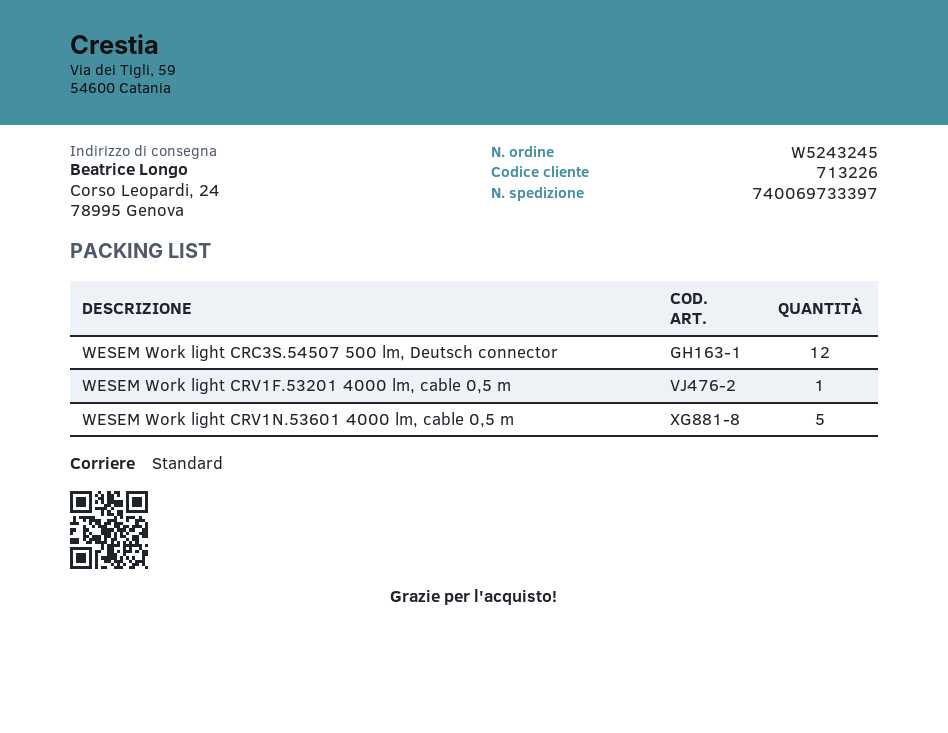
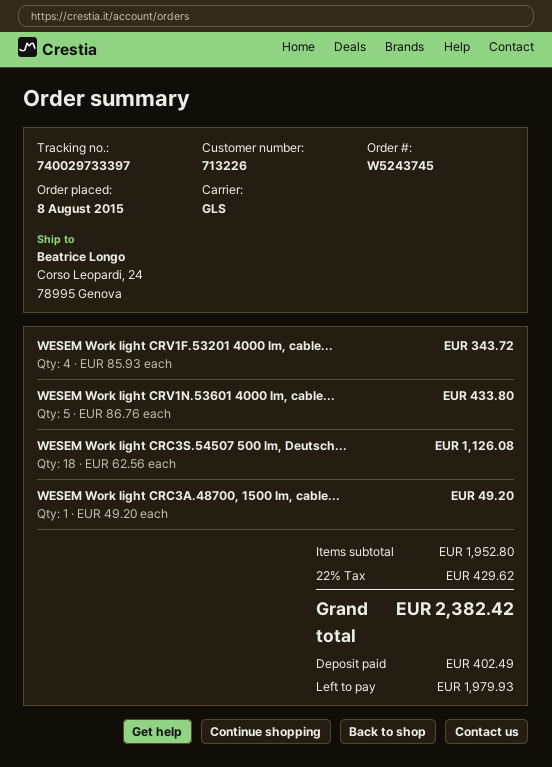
order number: W5243245 -> W5243745
shipping method: standard -> GLS
tracking number: 740069733397 -> 740029733397
WESEM Work light CRC3S.54507 500 lm, Deutsch connector: 12 -> 18
WESEM Work light CRV1F.53201 4000 lm, cable 0,5 m: 1 -> 4
WESEM Work light CRC3A.48700, 1500 lm, cable...: none -> 1

